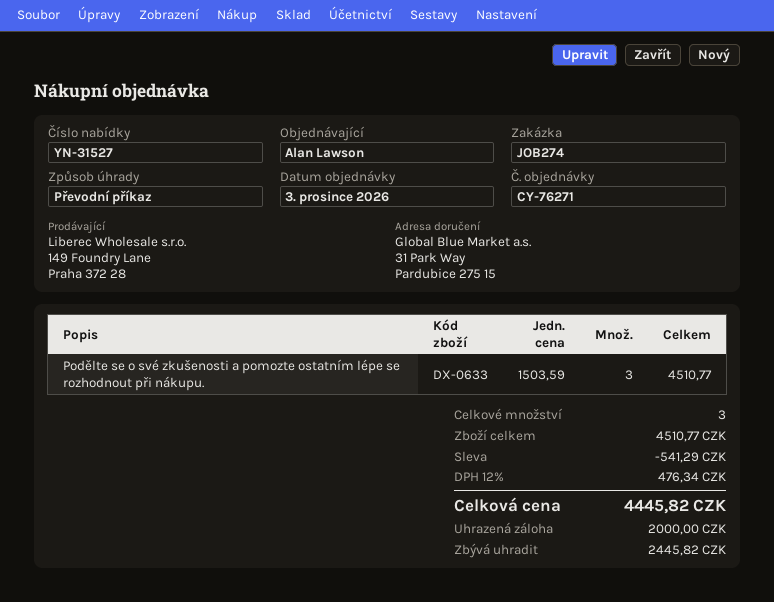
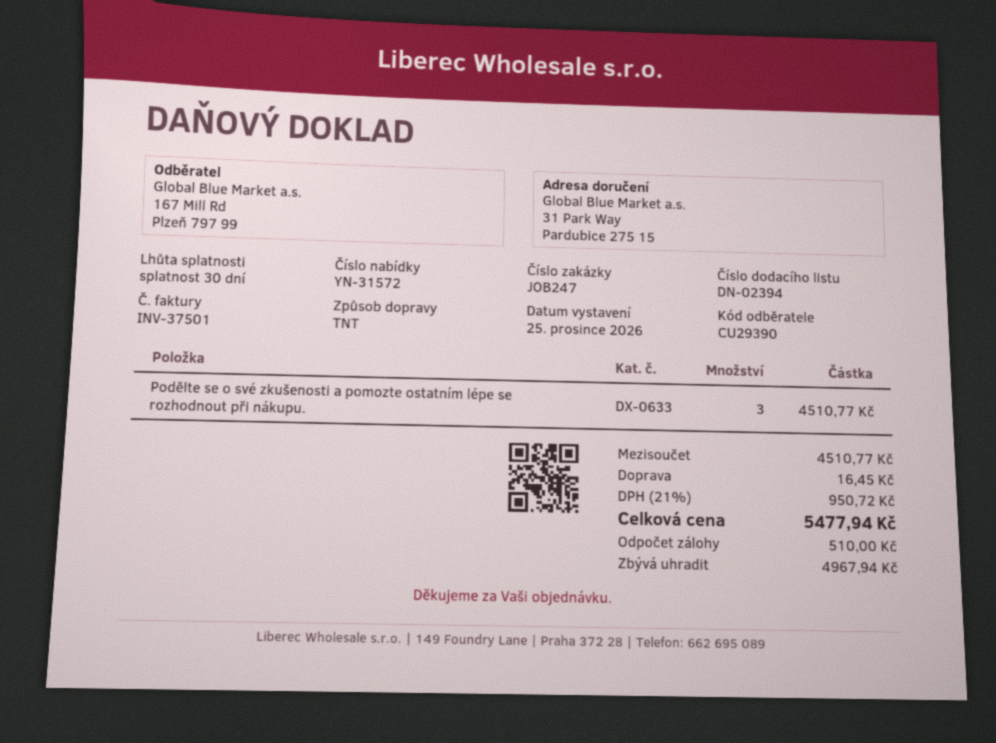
quote number: YN-31527 -> YN-31572
reference: JOB274 -> JOB247
discount: 541.29 -> none
shipping: none -> 16.45
tax: 12% = 476.34 -> 21% = 950.72
total: 4445.82 -> 5477.94
deposit: 2000.00 -> 510.00
balance: 2445.82 -> 4967.94

